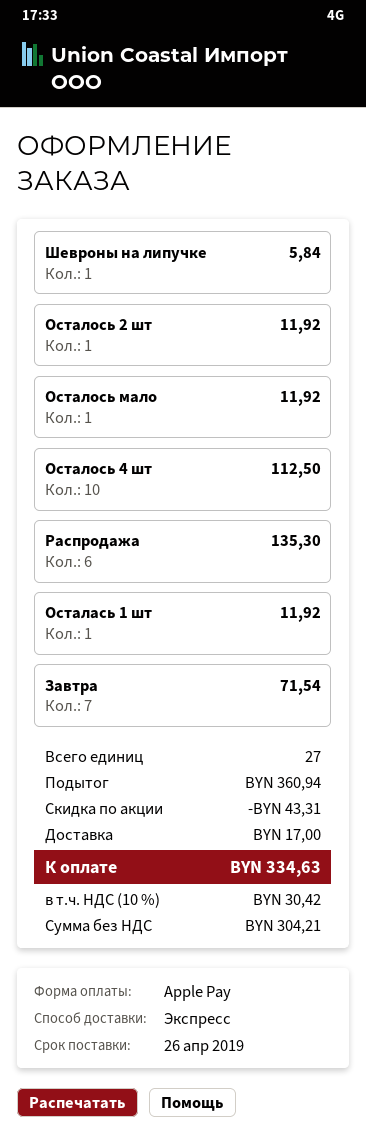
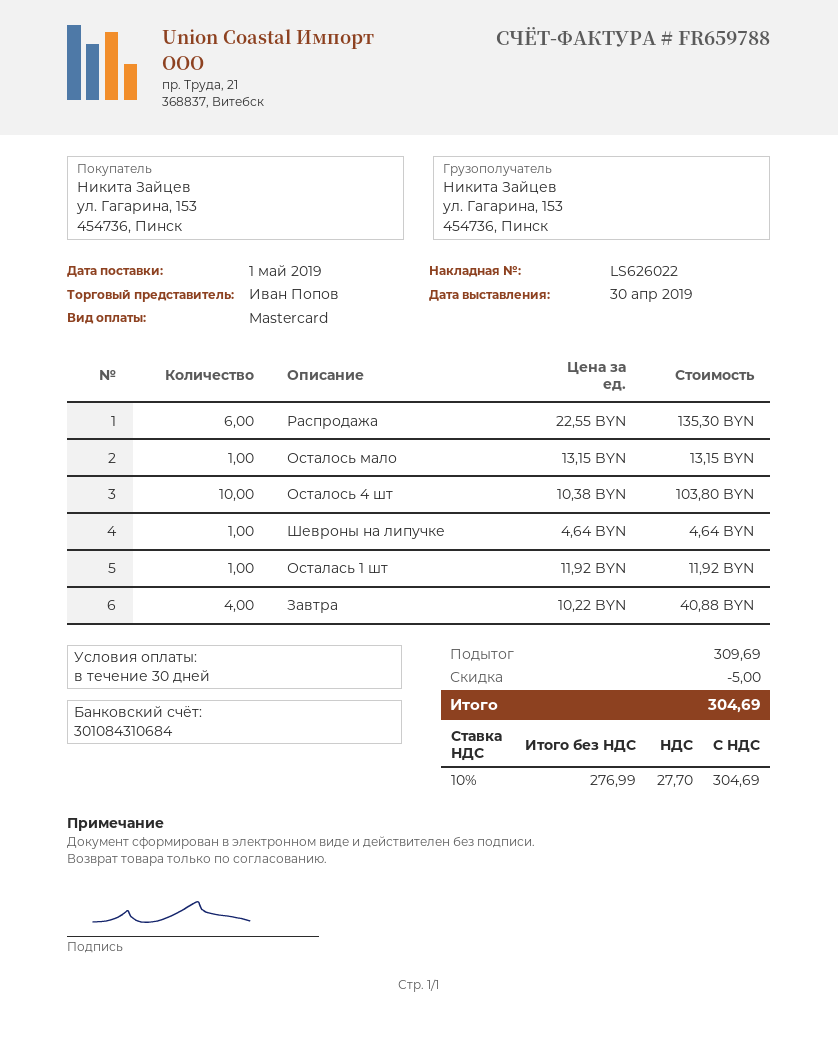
delivery date: 2019-04-26 -> 2019-05-01
payment method: Apple Pay -> Mastercard
Шевроны на липучке: 1 for 5.84 -> 1 for 4.64
Осталось 2 шт: 1 for 11.92 -> none
Осталось мало: 1 for 11.92 -> 1 for 13.15
Осталось 4 шт: 10 for 112.50 -> 10 for 103.80
Завтра: 7 for 71.54 -> 4 for 40.88
subtotal: 360.94 -> 309.69
discount: 43.31 -> 5.00
shipping: 17.00 -> none
net: 304.21 -> 276.99
tax: 10% = 30.42 -> 10% = 27.70
total: 334.63 -> 304.69

